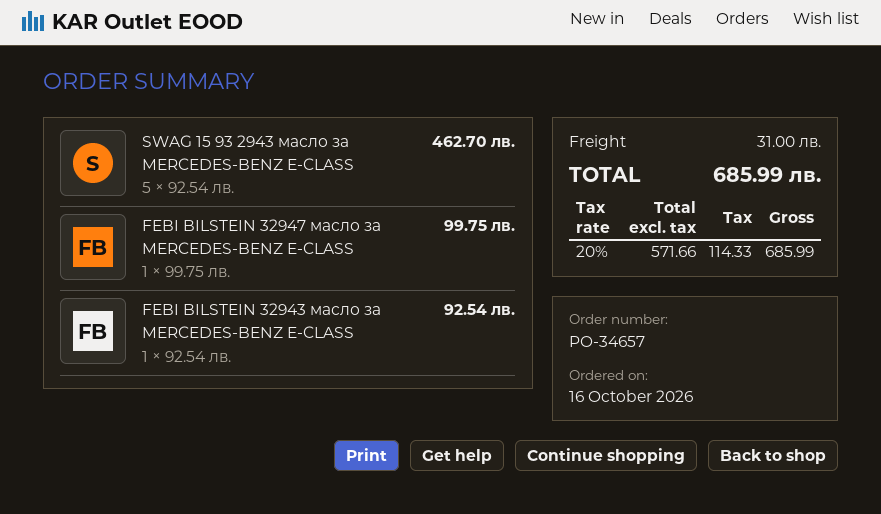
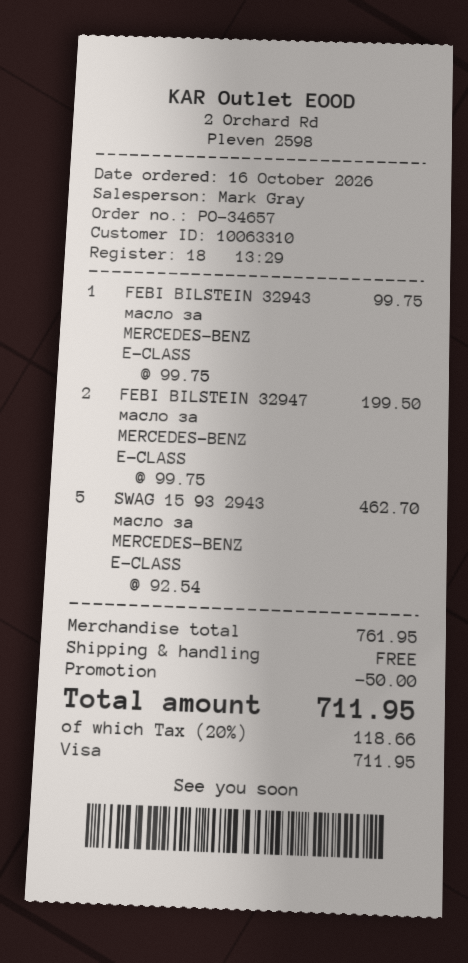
FEBI BILSTEIN 32947 масло за MERCEDES-BENZ E-CLASS: 1 x 99.75 = 99.75 -> 2 x 99.75 = 199.50
FEBI BILSTEIN 32943 масло за MERCEDES-BENZ E-CLASS: 1 x 92.54 = 92.54 -> 1 x 99.75 = 99.75
discount: none -> 50.00
shipping: 31.00 -> 0.00
tax: 20% = 114.33 -> 20% = 118.66
total: 685.99 -> 711.95

